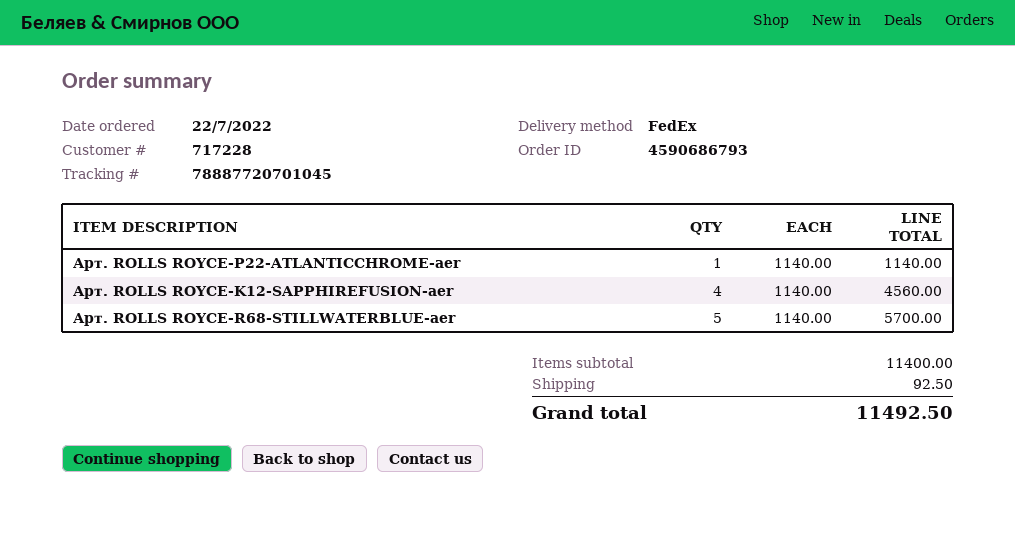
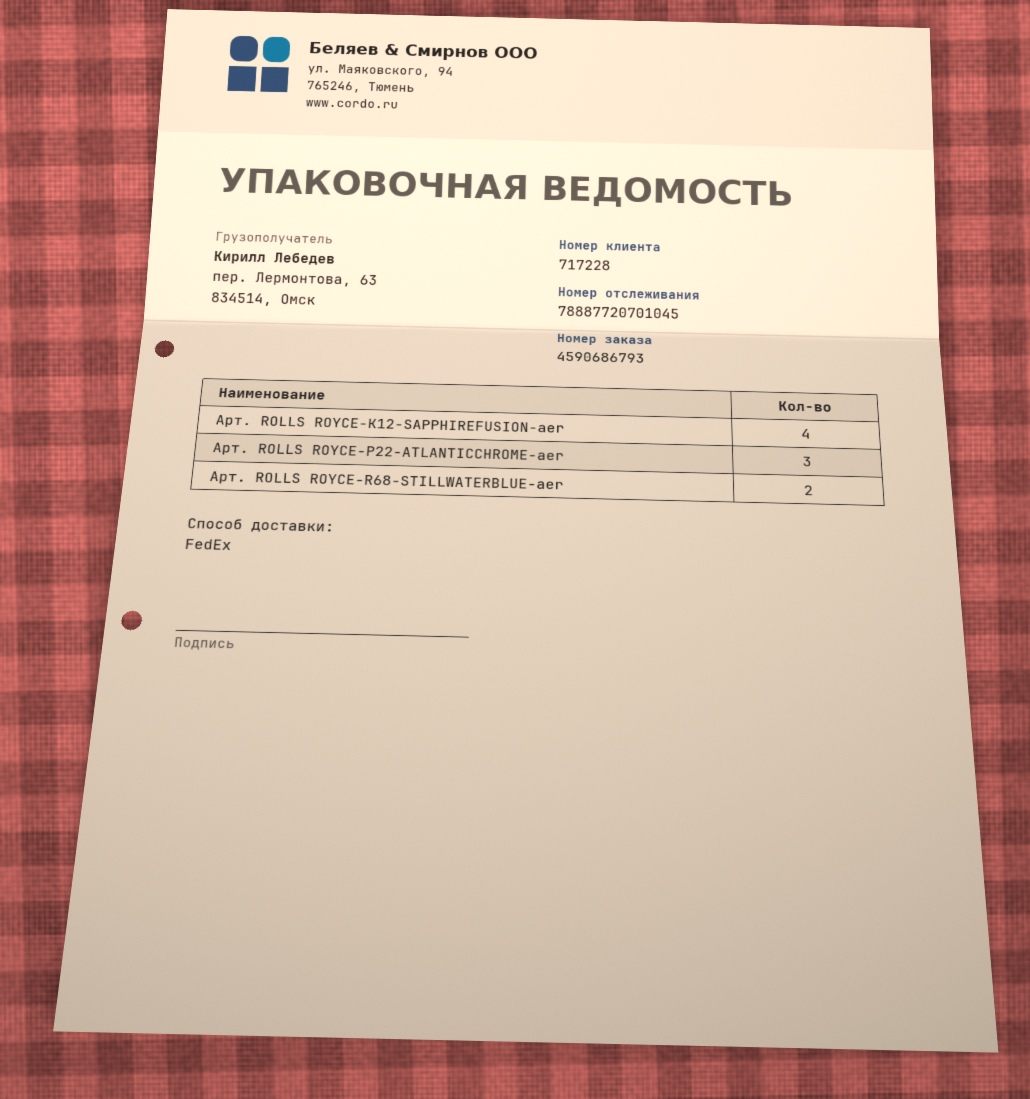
Арт. ROLLS ROYCE-P22-ATLANTICCHROME-aer: 1 -> 3
Арт. ROLLS ROYCE-R68-STILLWATERBLUE-aer: 5 -> 2

